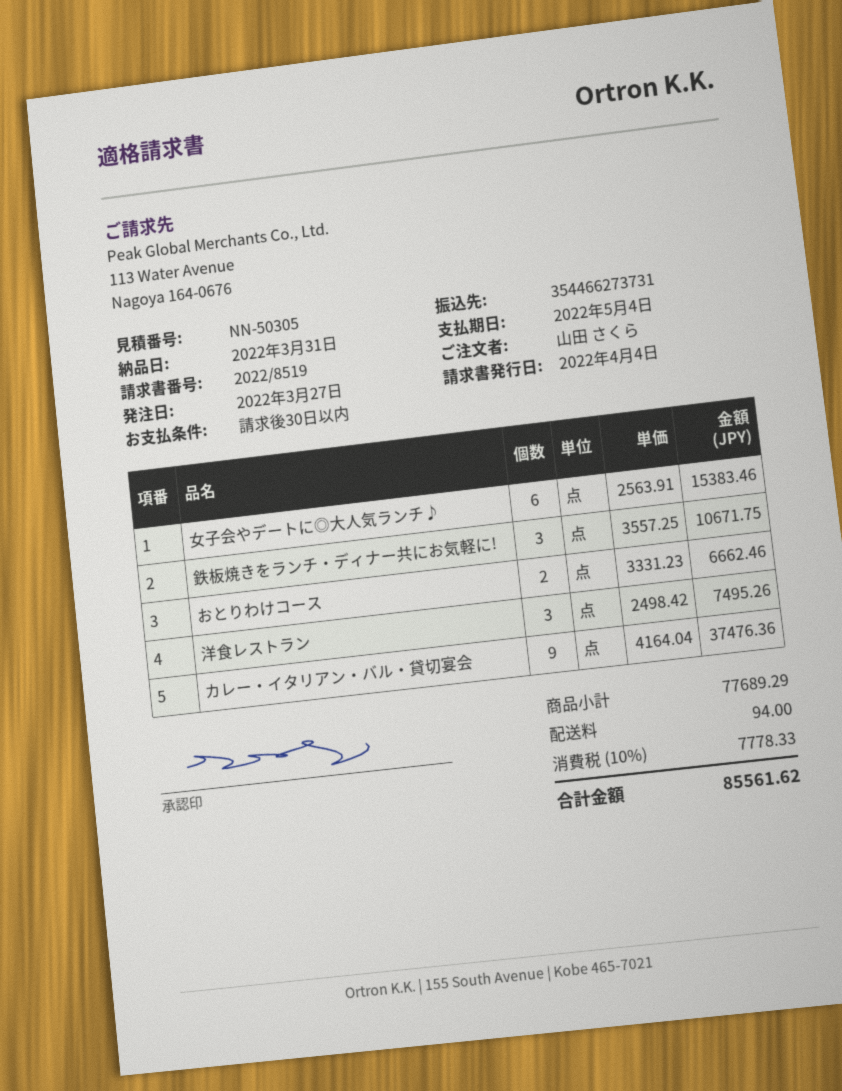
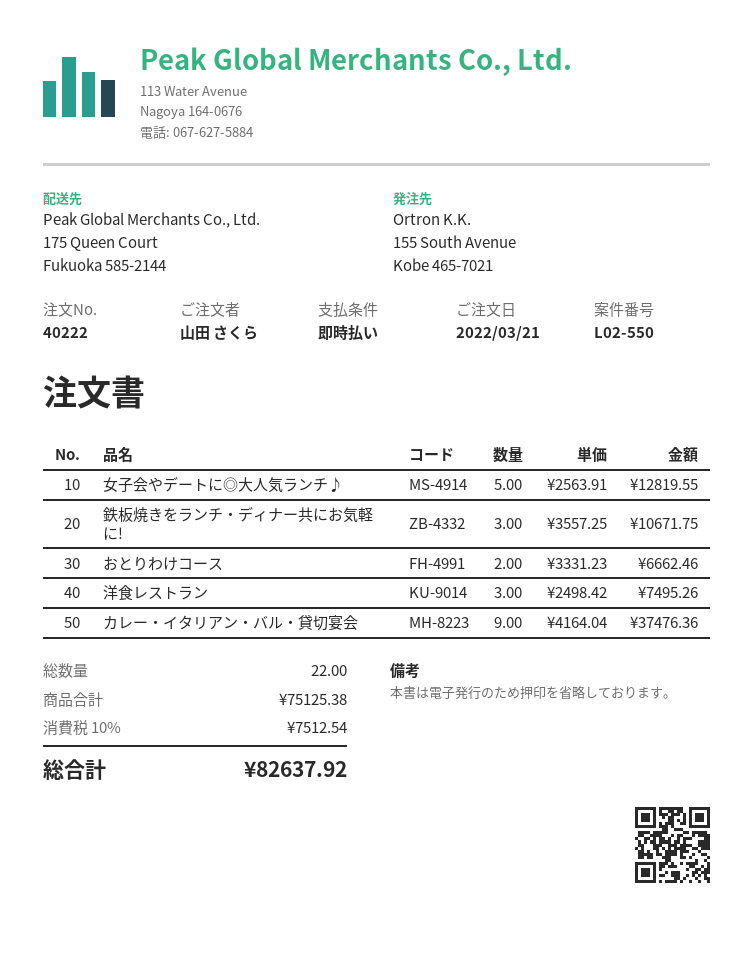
order date: 2022-03-27 -> 2022-03-21
payment terms: 30 days -> on receipt
女子会やデートに◎大人気ランチ♪: 6 x 2563.91 = 15383.46 -> 5 x 2563.91 = 12819.55
subtotal: 77689.29 -> 75125.38
shipping: 94.00 -> none
tax: 10% = 7778.33 -> 10% = 7512.54
total: 85561.62 -> 82637.92

